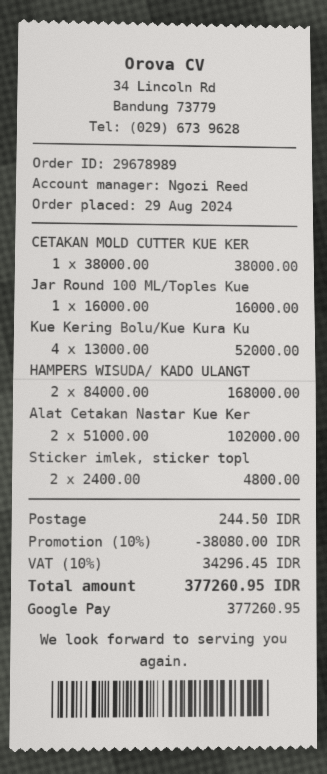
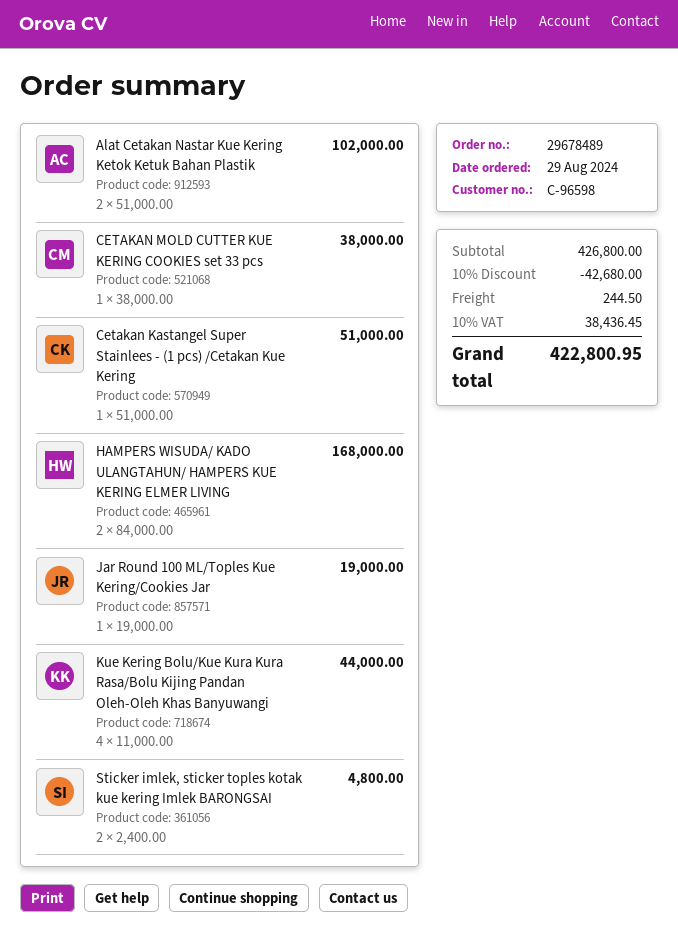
order number: 29678989 -> 29678489
Jar Round 100 ML/Toples Kue: 1 x 16000.00 = 16000.00 -> 1 x 19000.00 = 19000.00
Kue Kering Bolu/Kue Kura Ku: 4 x 13000.00 = 52000.00 -> 4 x 11000.00 = 44000.00
Cetakan Kastangel Super Stainlees - (1 pcs) /Cetakan Kue Kering: none -> 1 x 51000.00 = 51000.00
discount: 10% = 38080.00 -> 10% = 42680.00
tax: 10% = 34296.45 -> 10% = 38436.45
total: 377260.95 -> 422800.95

